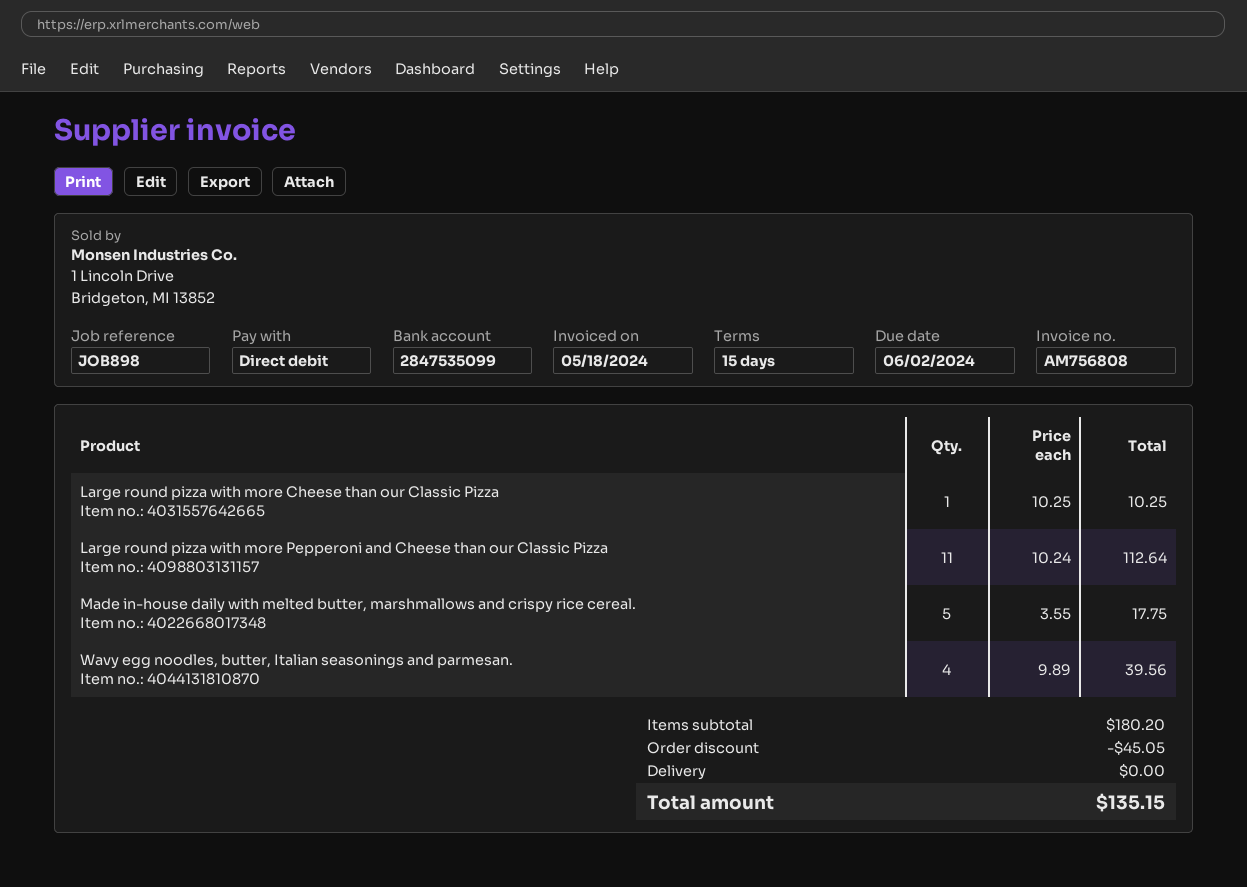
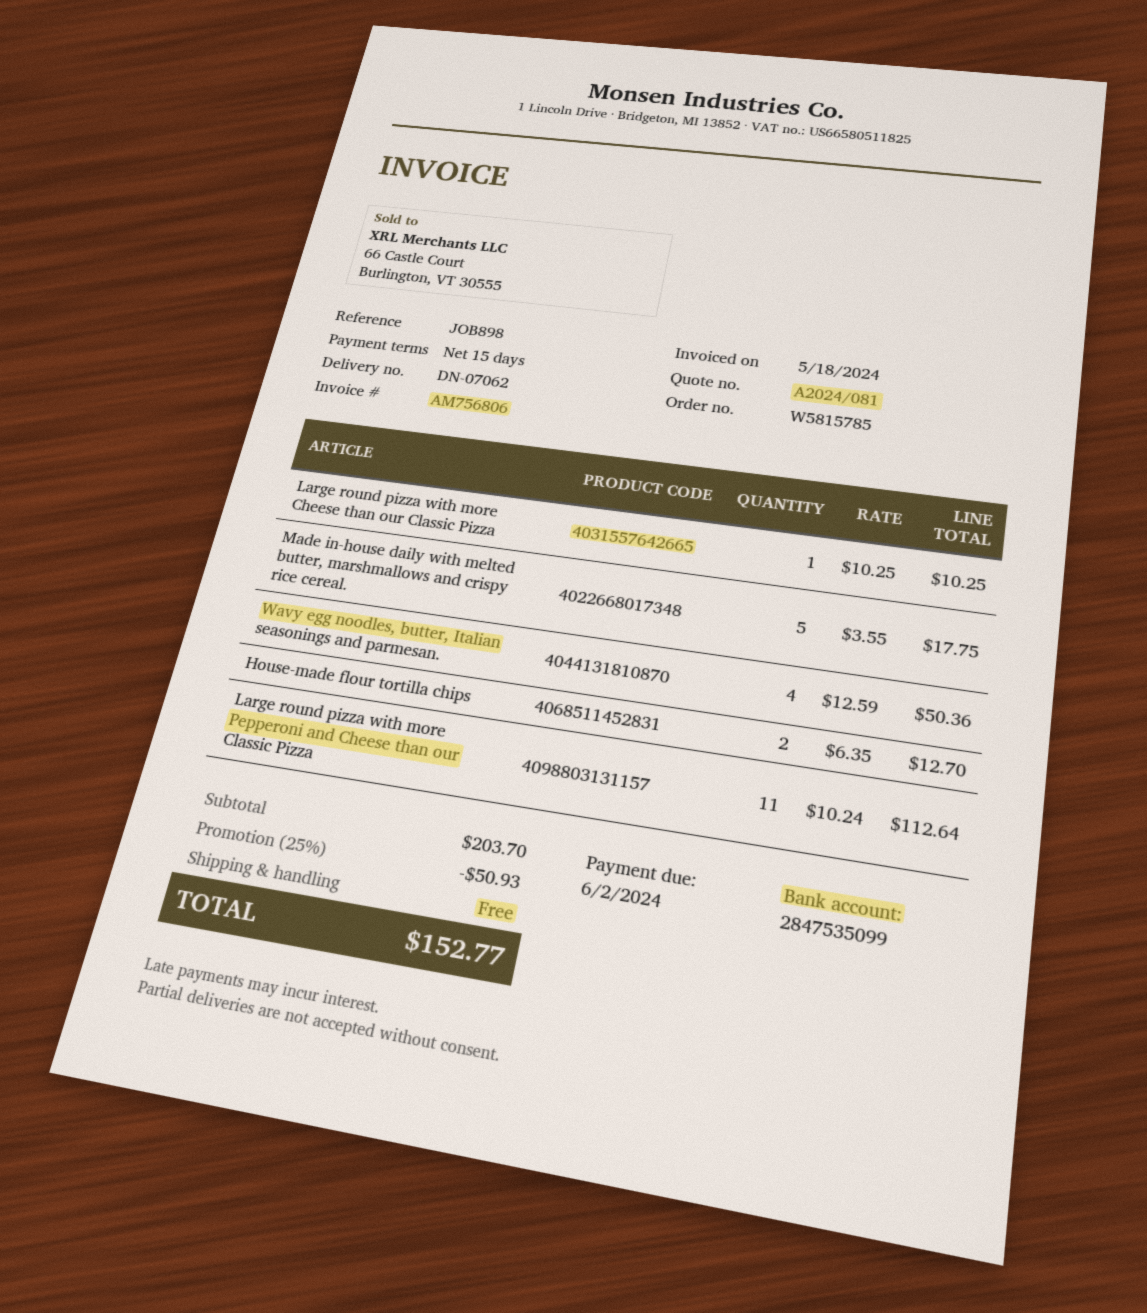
invoice number: AM756808 -> AM756806
Wavy egg noodles, butter, Italian seasonings and parmesan.: 4 x 9.89 = 39.56 -> 4 x 12.59 = 50.36
House-made flour tortilla chips: none -> 2 x 6.35 = 12.70
subtotal: 180.20 -> 203.70
discount: 45.05 -> 50.93
total: 135.15 -> 152.77

